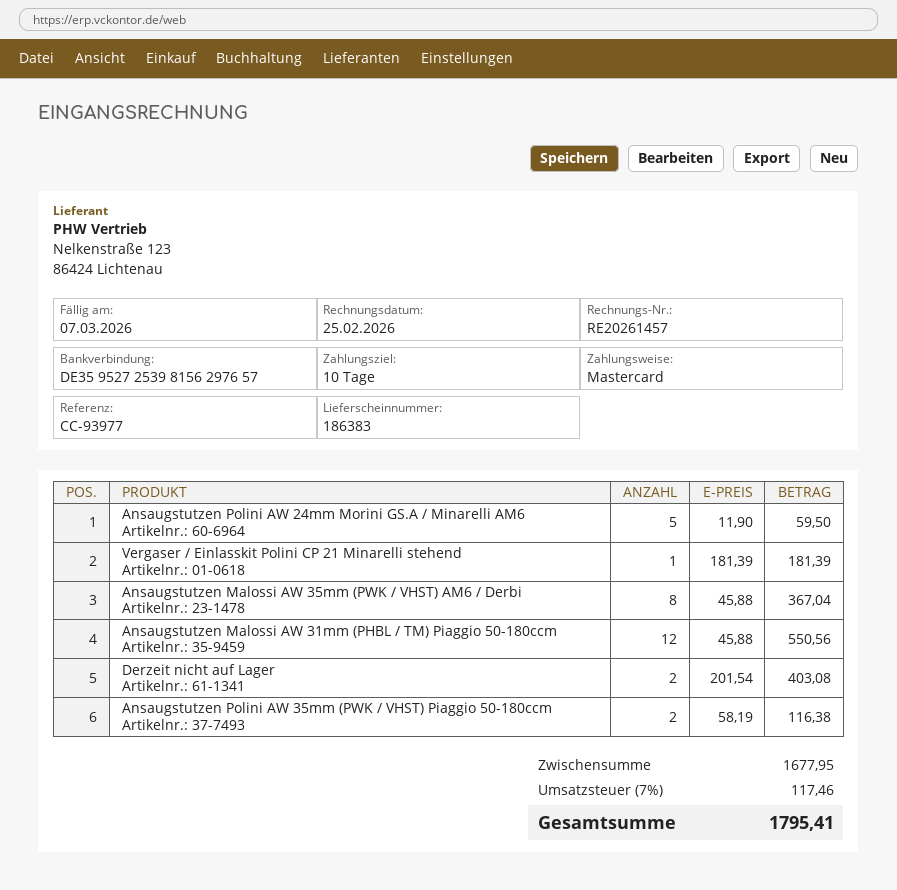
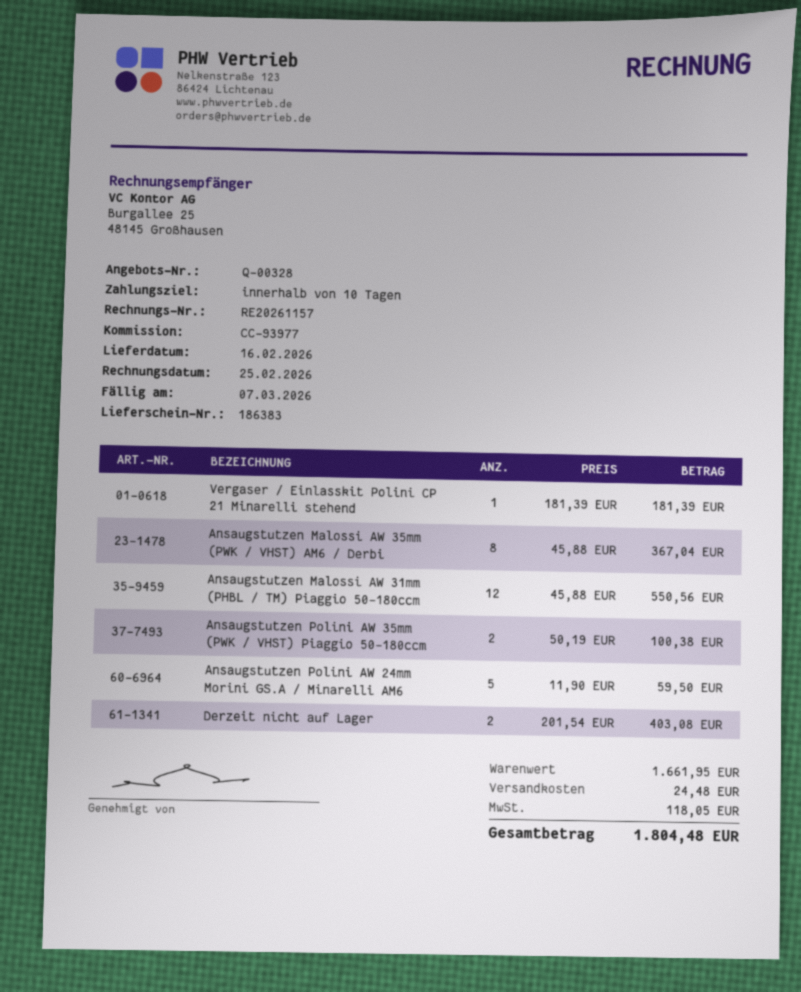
invoice number: RE20261457 -> RE20261157
Ansaugstutzen Polini AW 35mm (PWK / VHST) Piaggio 50-180ccm: 2 x 58.19 = 116.38 -> 2 x 50.19 = 100.38
subtotal: 1677.95 -> 1661.95
shipping: none -> 24.48
tax: 117.46 -> 118.05
total: 1795.41 -> 1804.48

